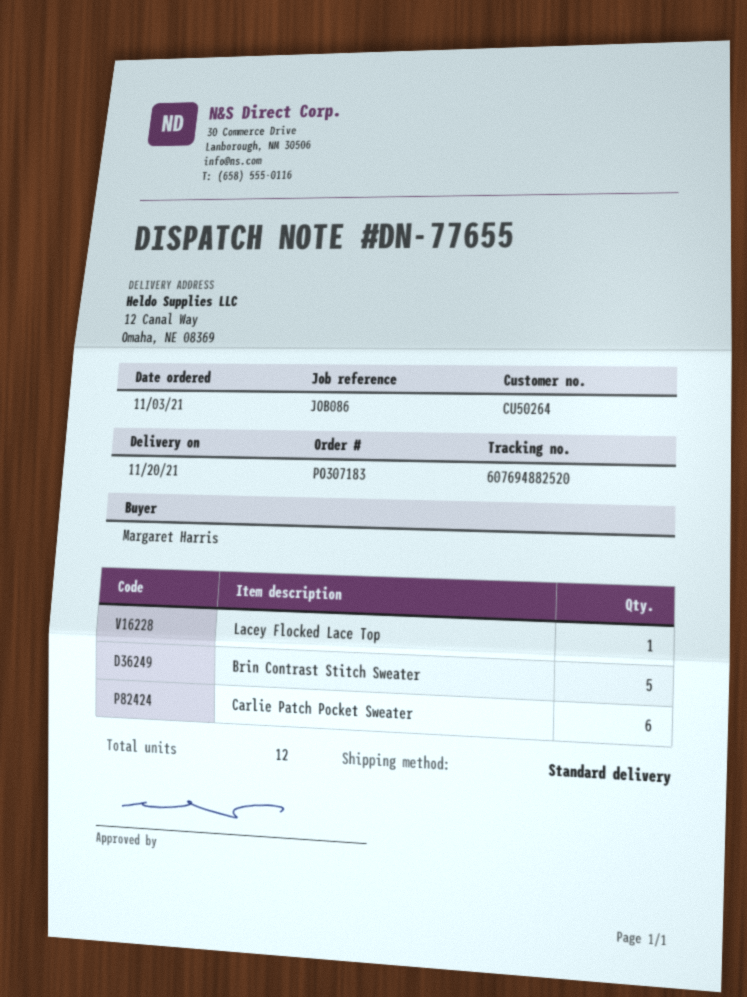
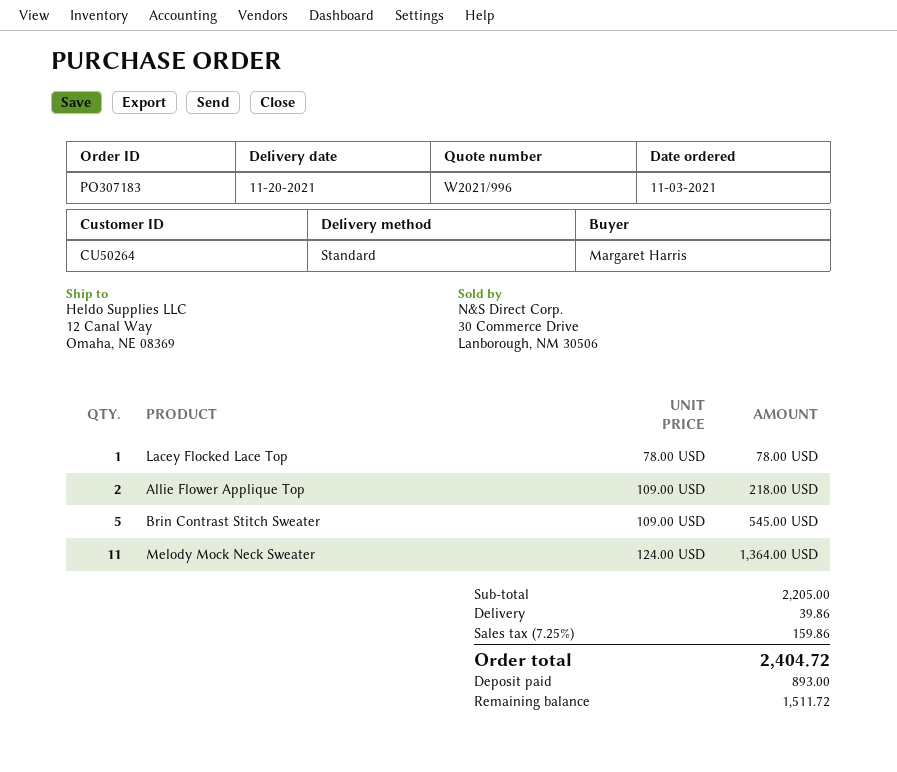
Carlie Patch Pocket Sweater: 6 -> none
Allie Flower Applique Top: none -> 2
Melody Mock Neck Sweater: none -> 11

